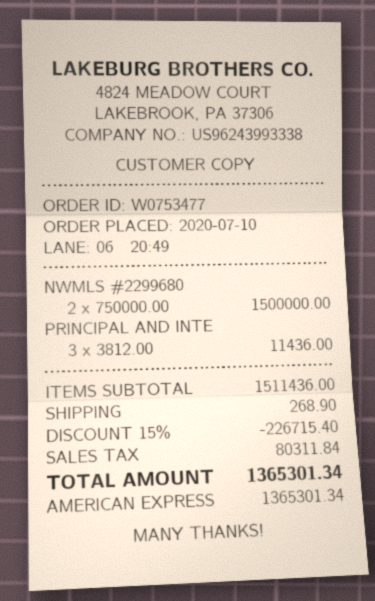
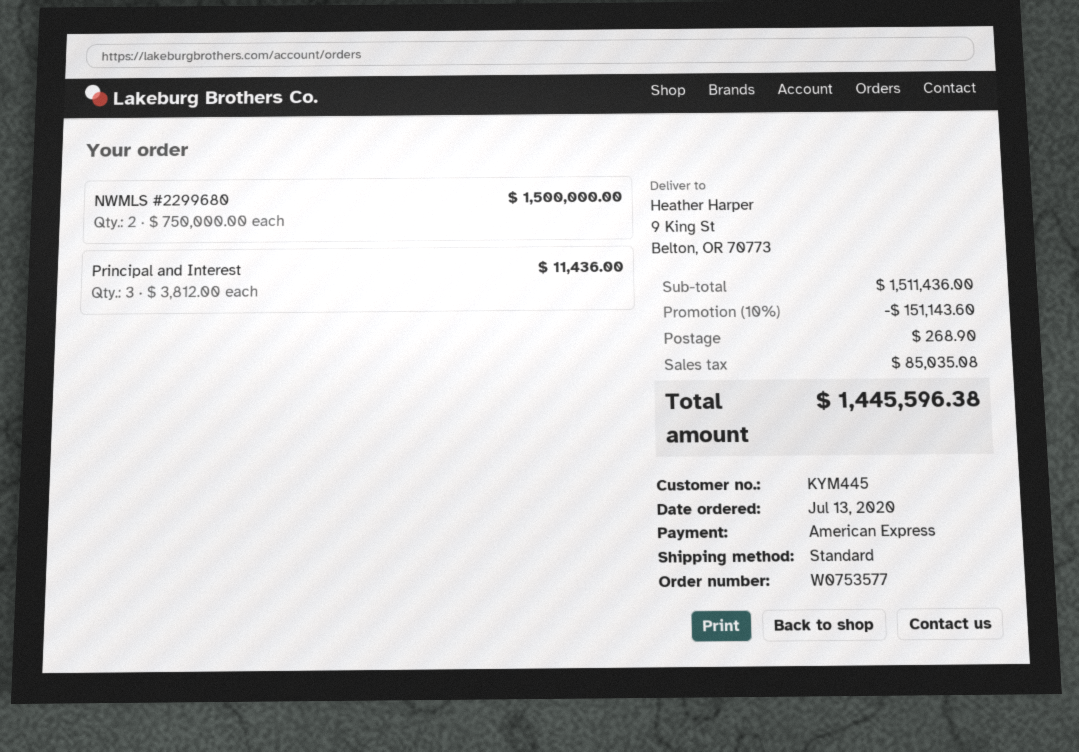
order number: W0753477 -> W0753577
order date: 2020-07-10 -> 2020-07-13
discount: 15% = 226715.40 -> 10% = 151143.60
tax: 80311.84 -> 85035.08
total: 1365301.34 -> 1445596.38

